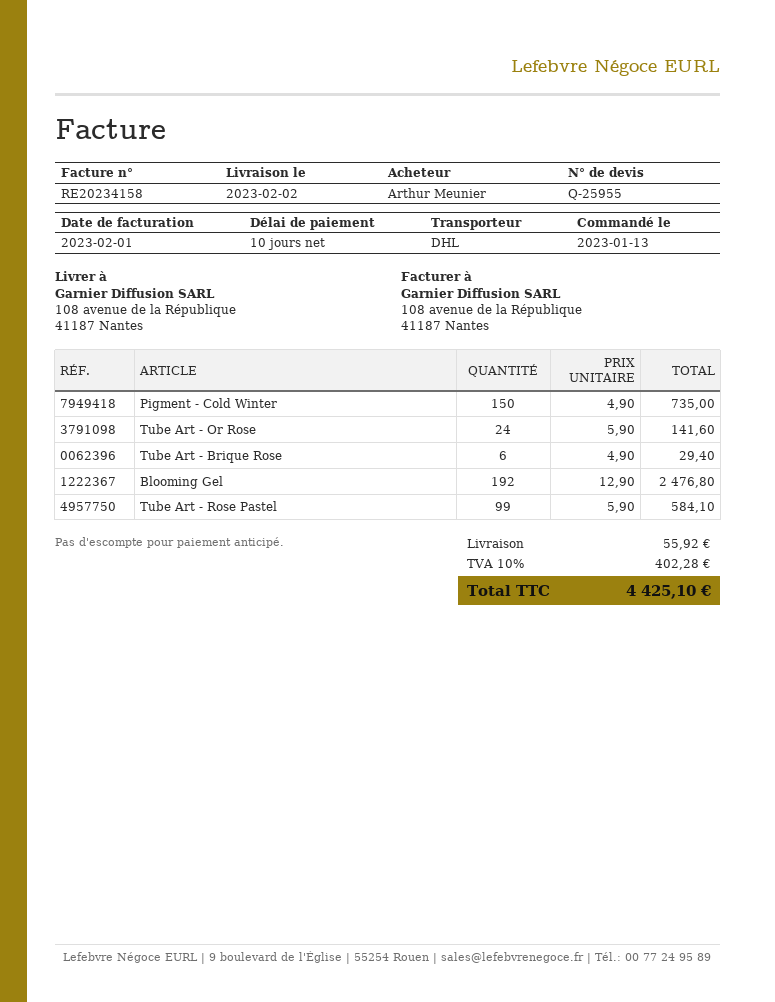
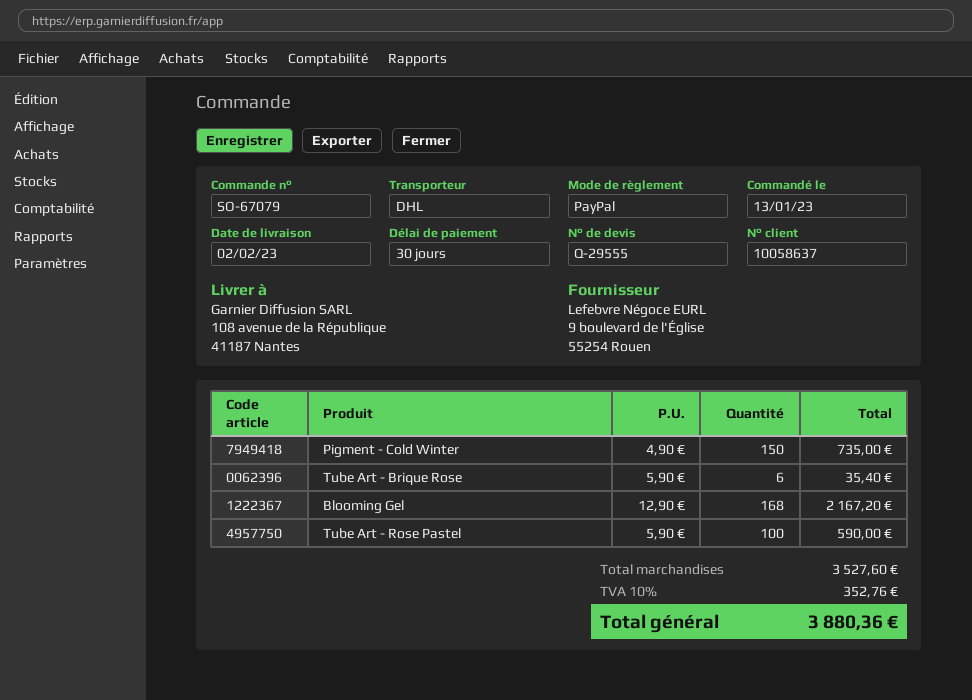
quote number: Q-25955 -> Q-29555
payment terms: 10 days -> 30 days
Tube Art - Or Rose: 24 x 5.90 = 141.60 -> none
Tube Art - Brique Rose: 6 x 4.90 = 29.40 -> 6 x 5.90 = 35.40
Blooming Gel: 192 x 12.90 = 2476.80 -> 168 x 12.90 = 2167.20
Tube Art - Rose Pastel: 99 x 5.90 = 584.10 -> 100 x 5.90 = 590.00
shipping: 55.92 -> none
tax: 10% = 402.28 -> 10% = 352.76
total: 4425.10 -> 3880.36

